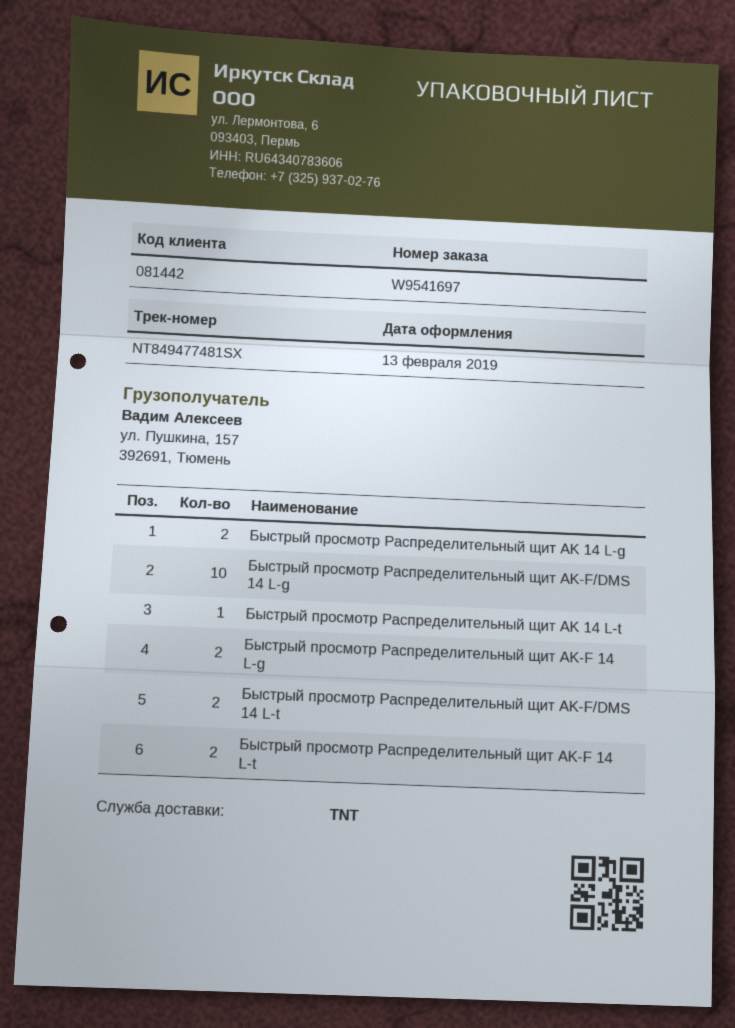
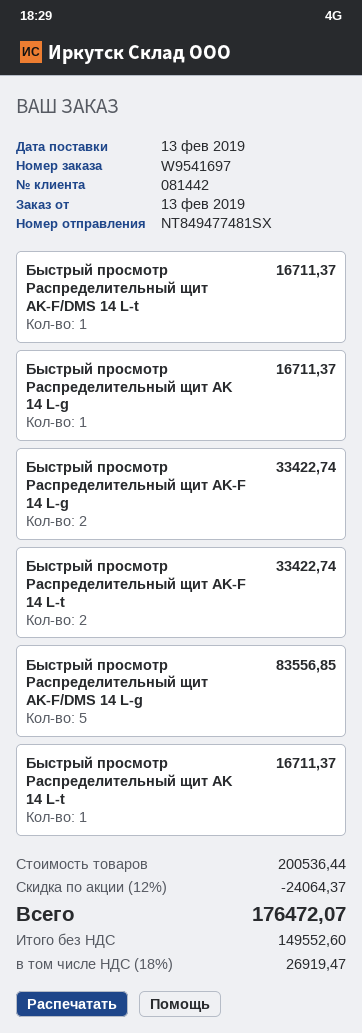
Быстрый просмотр Распределительный щит AK 14 L-g: 2 -> 1
Быстрый просмотр Распределительный щит AK-F/DMS 14 L-g: 10 -> 5
Быстрый просмотр Распределительный щит AK-F/DMS 14 L-t: 2 -> 1

